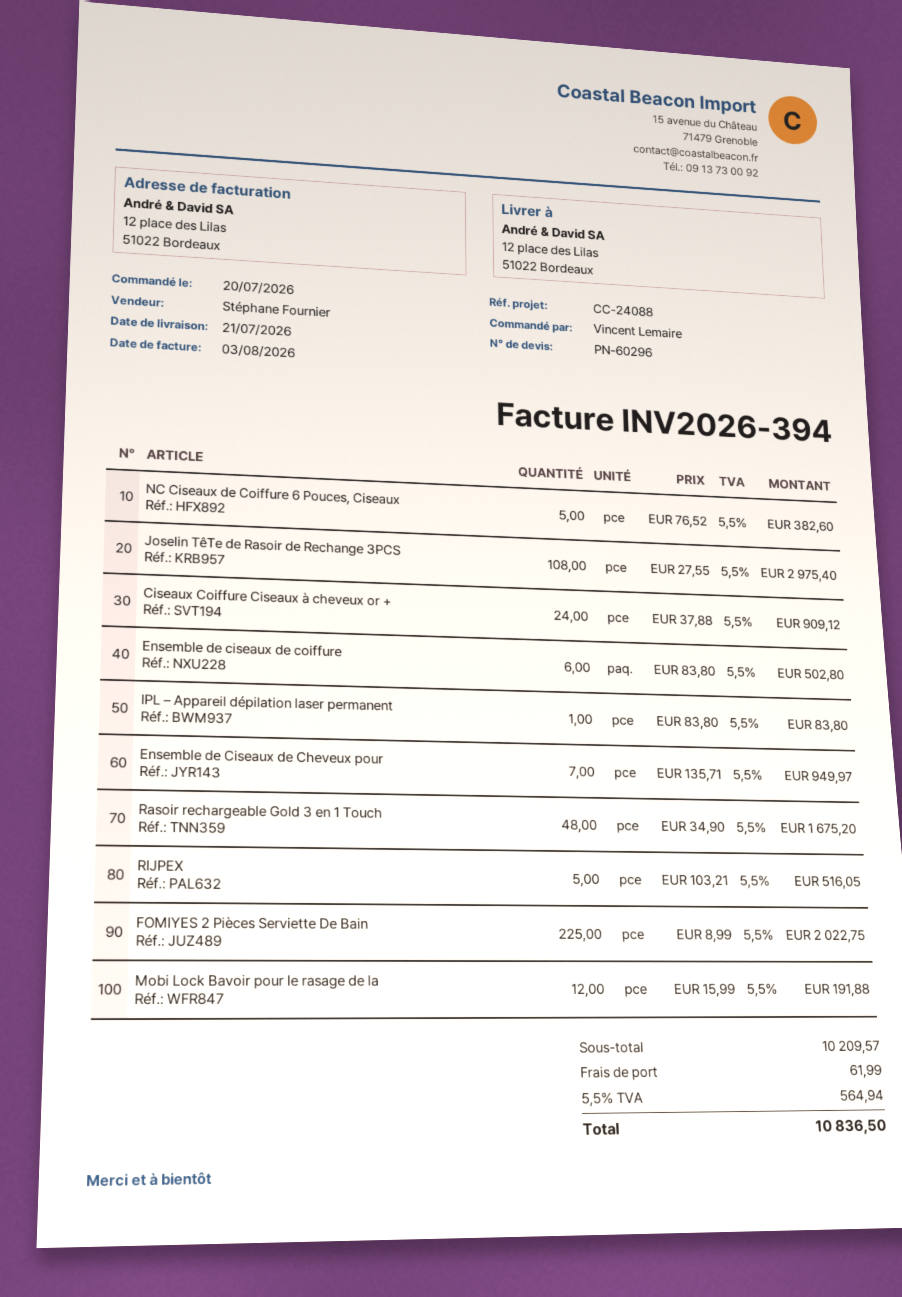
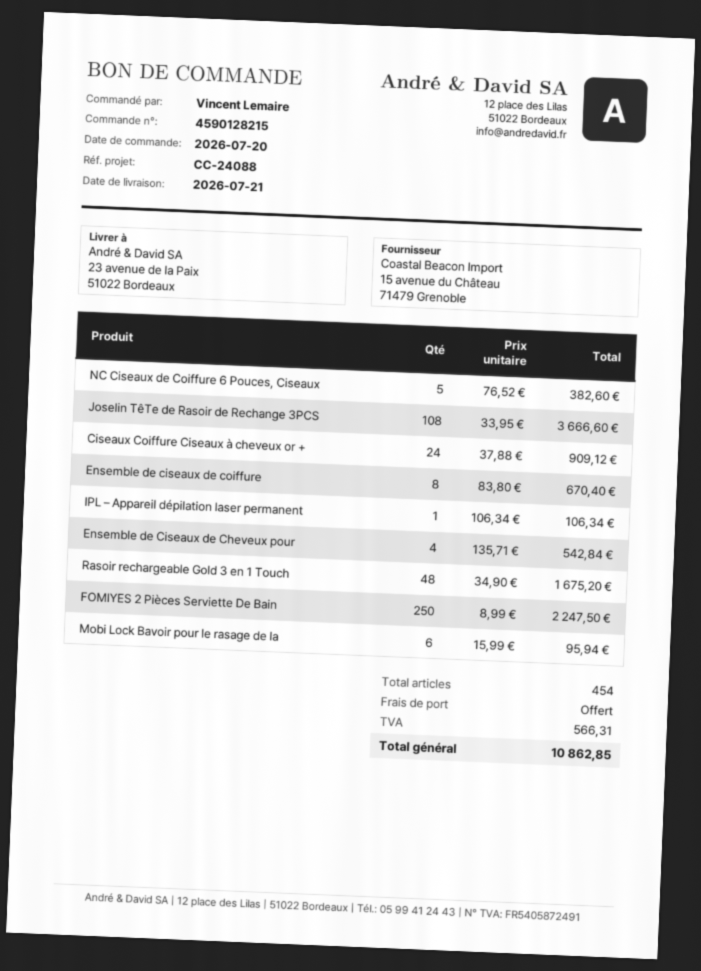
ship to: 12 place des Lilas, 51022 Bordeaux -> 23 avenue de la Paix, 51022 Bordeaux
Joselin TêTe de Rasoir de Rechange 3PCS: 108 x 27.55 = 2975.40 -> 108 x 33.95 = 3666.60
Ensemble de ciseaux de coiffure: 6 x 83.80 = 502.80 -> 8 x 83.80 = 670.40
IPL – Appareil dépilation laser permanent: 1 x 83.80 = 83.80 -> 1 x 106.34 = 106.34
Ensemble de Ciseaux de Cheveux pour: 7 x 135.71 = 949.97 -> 4 x 135.71 = 542.84
RIJPEX: 5 x 103.21 = 516.05 -> none
FOMIYES 2 Pièces Serviette De Bain: 225 x 8.99 = 2022.75 -> 250 x 8.99 = 2247.50
Mobi Lock Bavoir pour le rasage de la: 12 x 15.99 = 191.88 -> 6 x 15.99 = 95.94
shipping: 61.99 -> 0.00
tax: 564.94 -> 566.31
total: 10836.50 -> 10862.85

